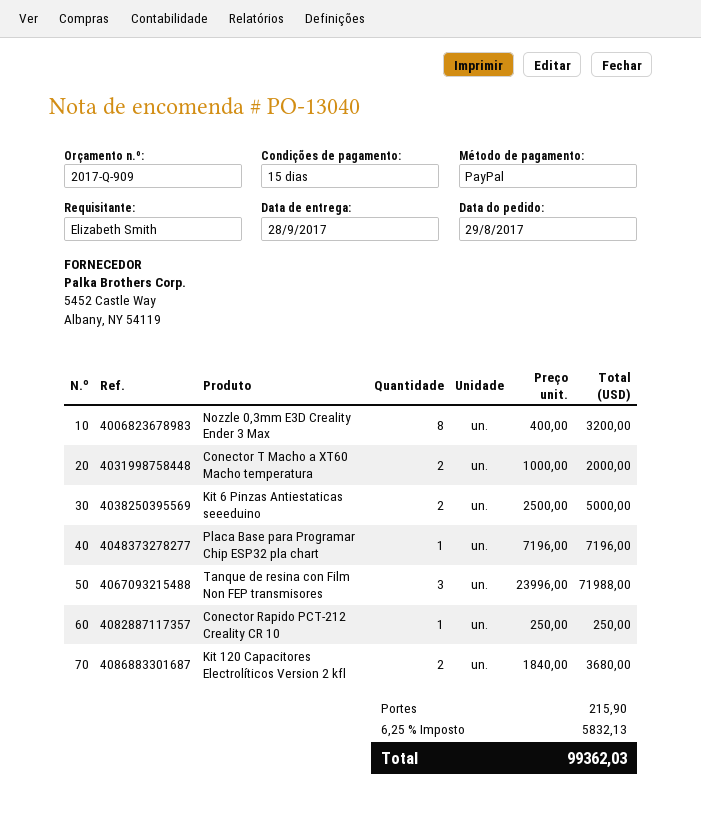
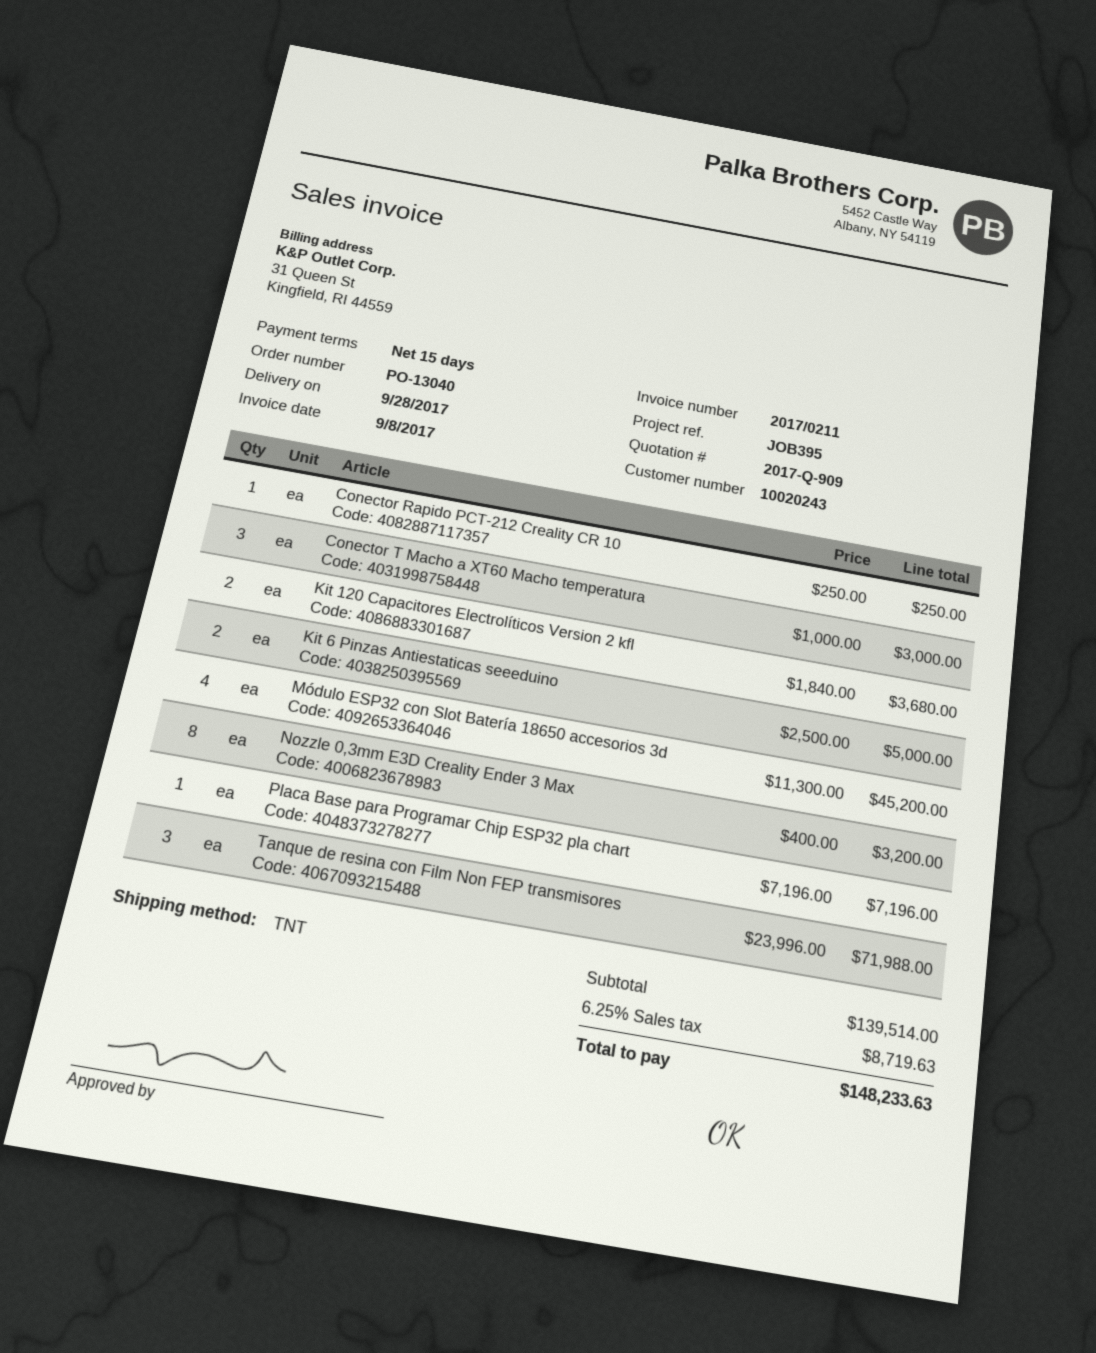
Conector T Macho a XT60 Macho temperatura: 2 x 1000.00 = 2000.00 -> 3 x 1000.00 = 3000.00
Módulo ESP32 con Slot Batería 18650 accesorios 3d: none -> 4 x 11300.00 = 45200.00
shipping: 215.90 -> none
tax: 6.25% = 5832.13 -> 6.25% = 8719.63
total: 99362.03 -> 148233.63

